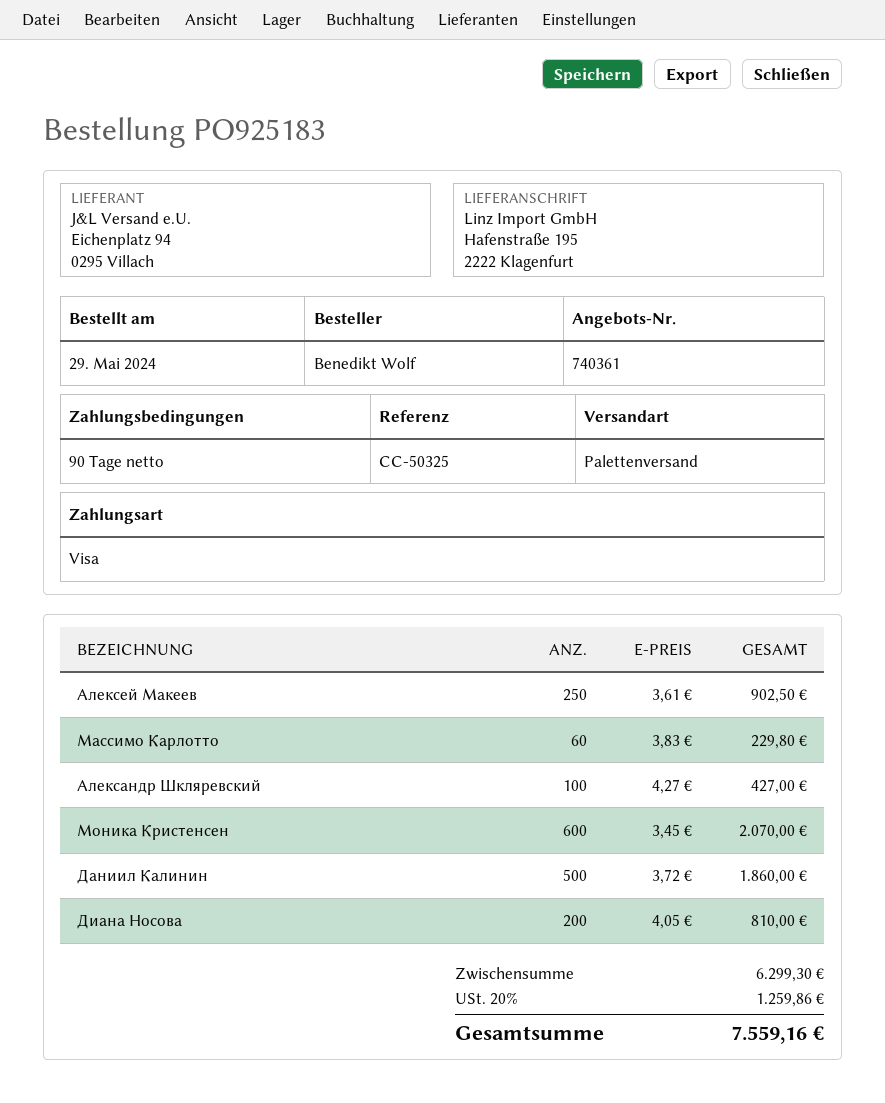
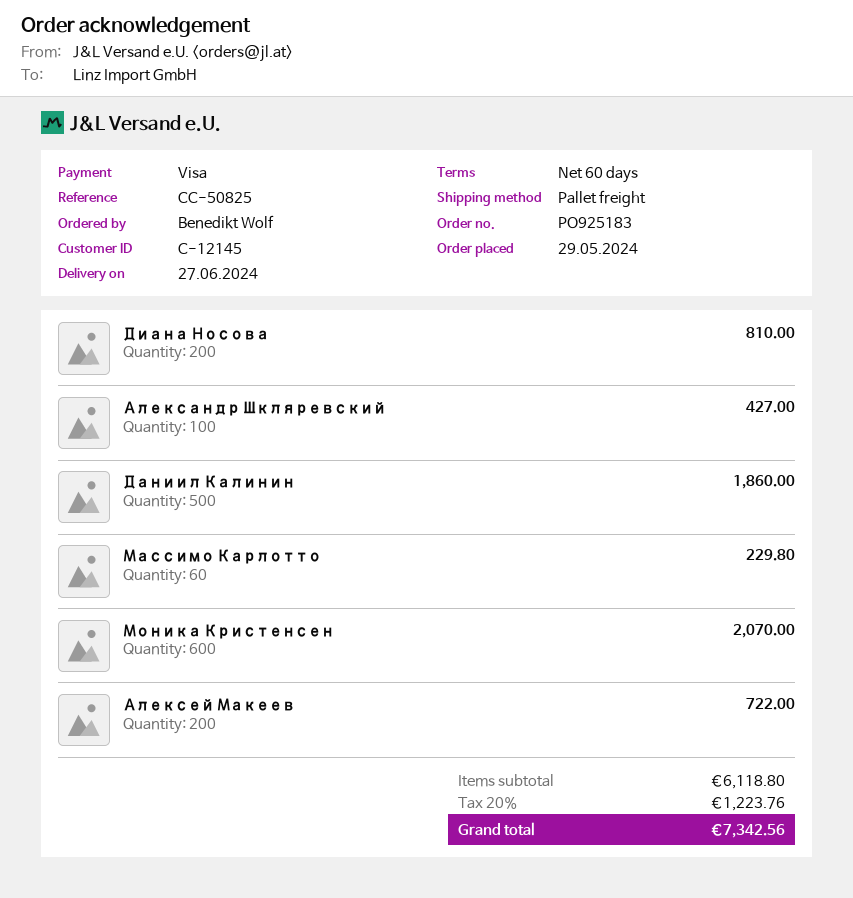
payment terms: 90 days -> 60 days
reference: CC-50325 -> CC-50825
Алексей Макеев: 250 for 902.50 -> 200 for 722.00
subtotal: 6299.30 -> 6118.80
tax: 20% = 1259.86 -> 20% = 1223.76
total: 7559.16 -> 7342.56

